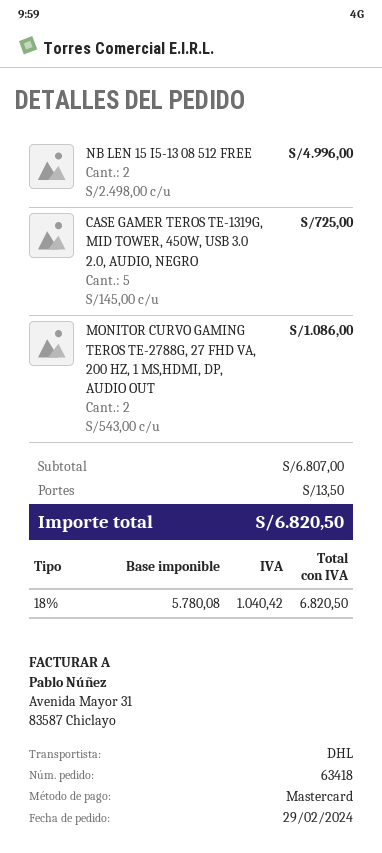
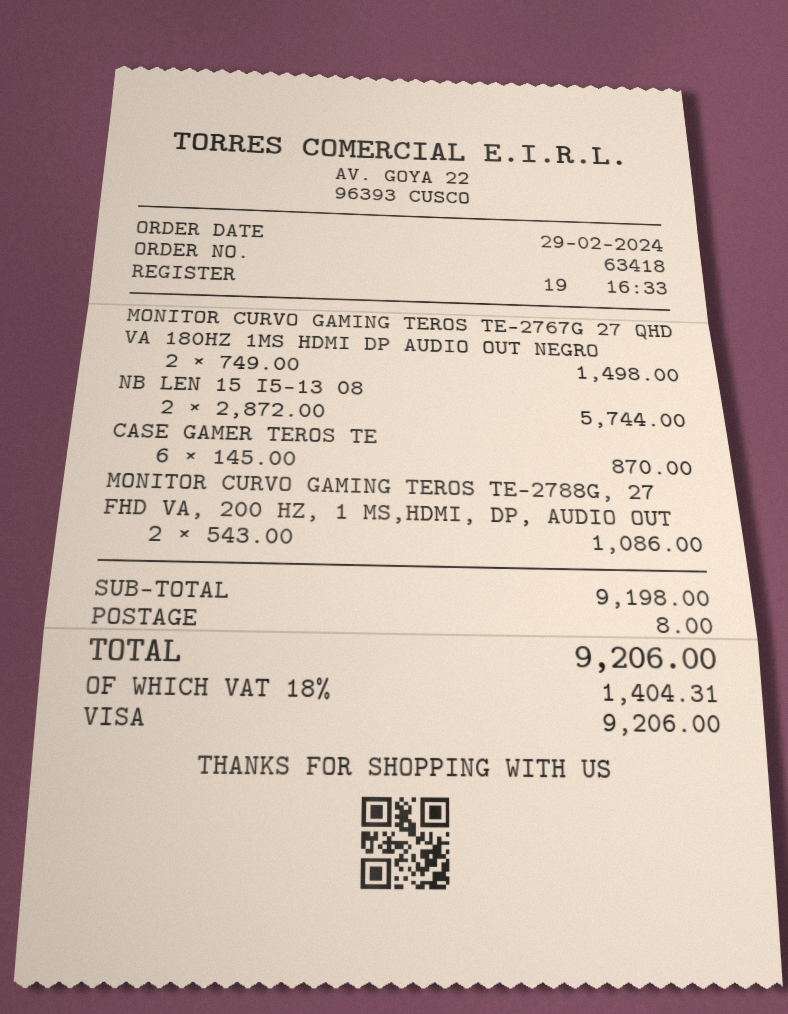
payment method: Mastercard -> Visa
NB LEN 15 I5-13 08 512 FREE: 2 x 2498.00 = 4996.00 -> 2 x 2872.00 = 5744.00
CASE GAMER TEROS TE-1319G, MID TOWER, 450W, USB 3.0 2.0, AUDIO, NEGRO: 5 x 145.00 = 725.00 -> 6 x 145.00 = 870.00
MONITOR CURVO GAMING TEROS TE-2767G 27 QHD VA 180HZ 1MS HDMI DP AUDIO OUT NEGRO: none -> 2 x 749.00 = 1498.00
subtotal: 6807.00 -> 9198.00
shipping: 13.50 -> 8.00
tax: 18% = 1040.42 -> 18% = 1404.31
total: 6820.50 -> 9206.00

